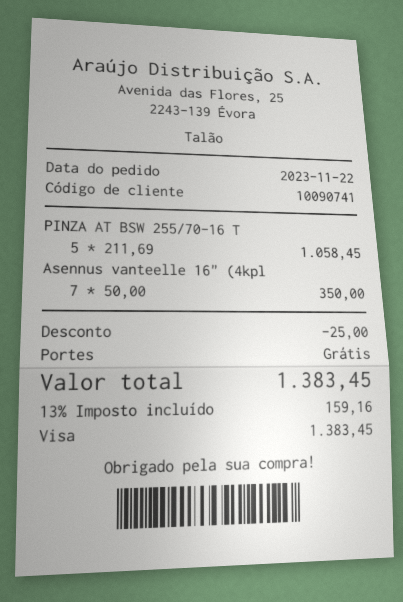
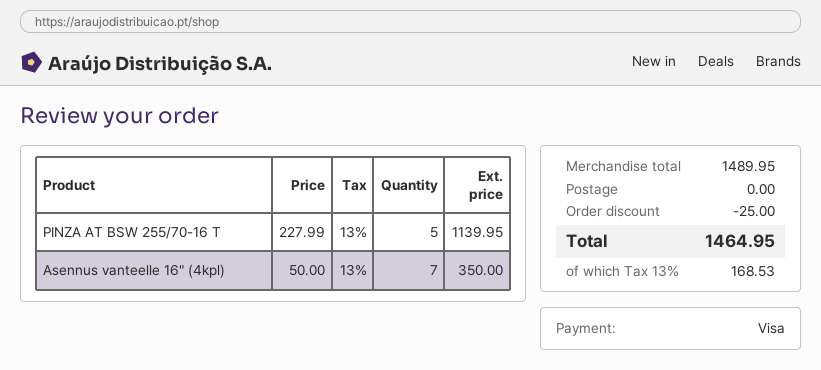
PINZA AT BSW 255/70-16 T: 5 x 211.69 = 1058.45 -> 5 x 227.99 = 1139.95
tax: 13% = 159.16 -> 13% = 168.53
total: 1383.45 -> 1464.95

